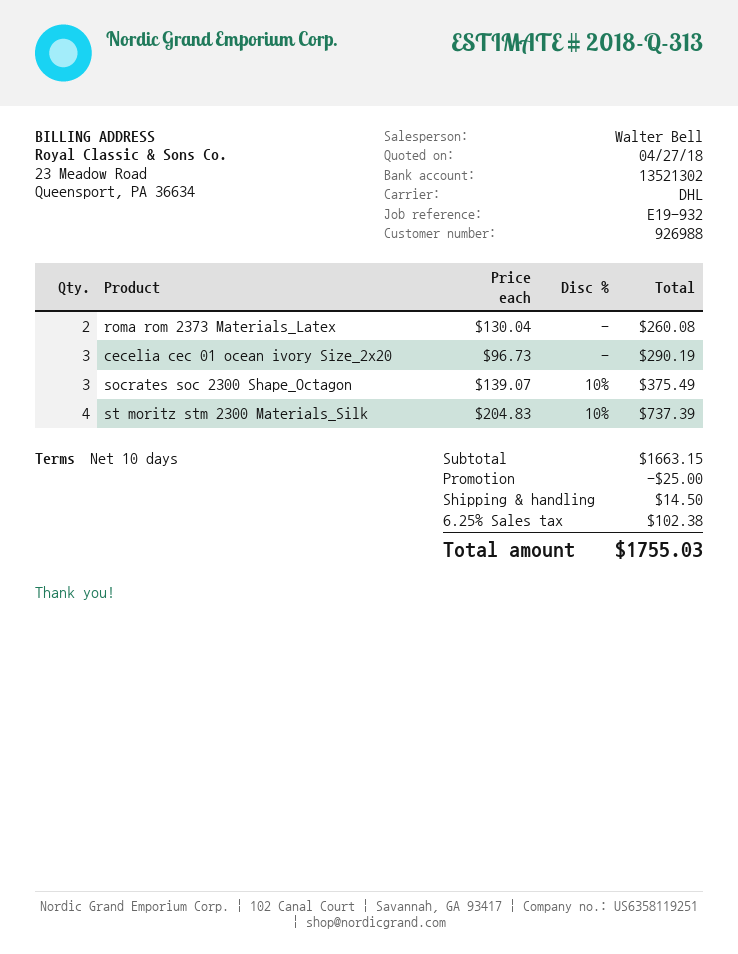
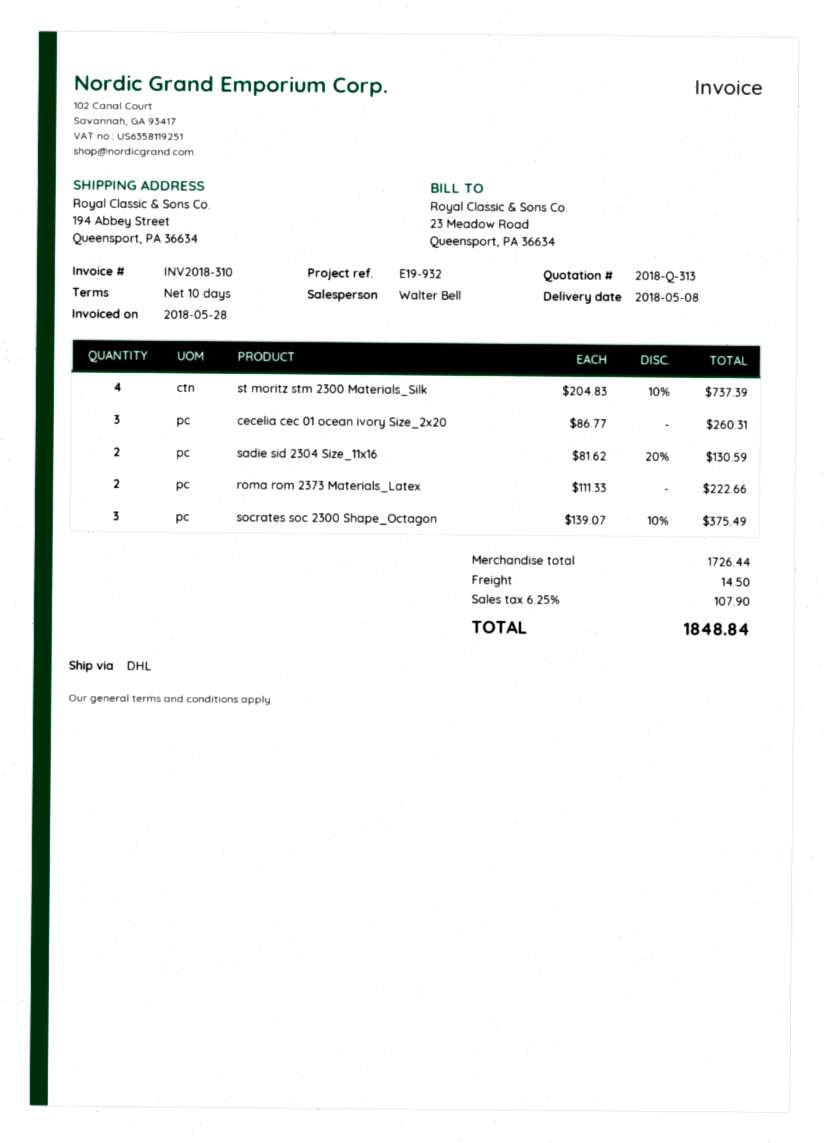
roma rom 2373 Materials_Latex: 2 x 130.04 = 260.08 -> 2 x 111.33 = 222.66
cecelia cec 01 ocean ivory Size_2x20: 3 x 96.73 = 290.19 -> 3 x 86.77 = 260.31
sadie sid 2304 Size_11x16: none -> 2 x 81.62 - 20% = 130.59
subtotal: 1663.15 -> 1726.44
discount: 25.00 -> none
tax: 6.25% = 102.38 -> 6.25% = 107.90
total: 1755.03 -> 1848.84

